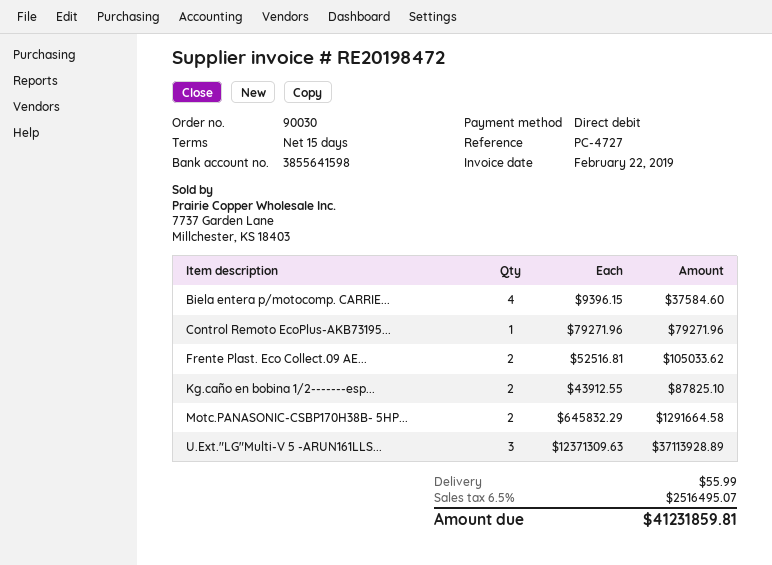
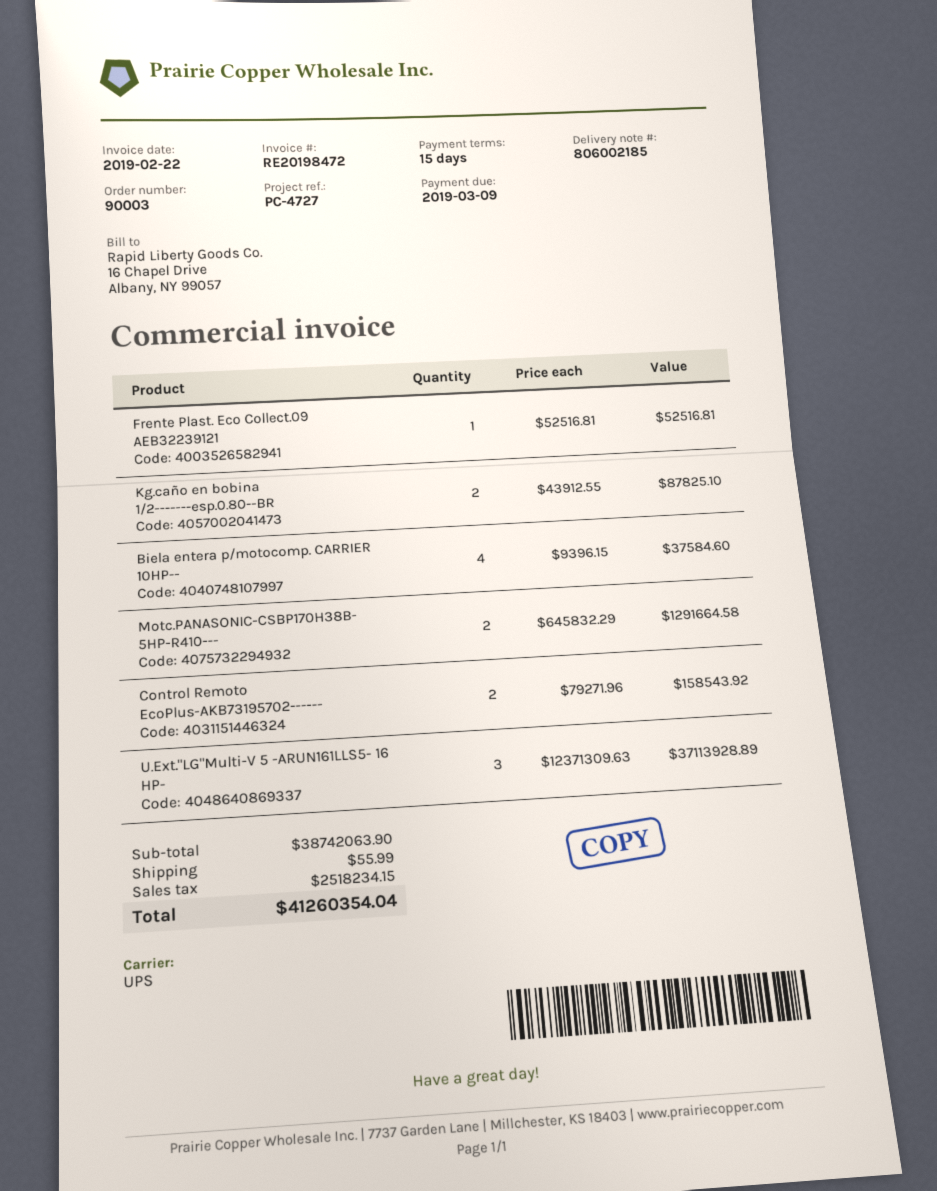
order number: 90030 -> 90003
Control Remoto EcoPlus-AKB73195...: 1 x 79271.96 = 79271.96 -> 2 x 79271.96 = 158543.92
Frente Plast. Eco Collect.09 AE...: 2 x 52516.81 = 105033.62 -> 1 x 52516.81 = 52516.81
tax: 2516495.07 -> 2518234.15
total: 41231859.81 -> 41260354.04

